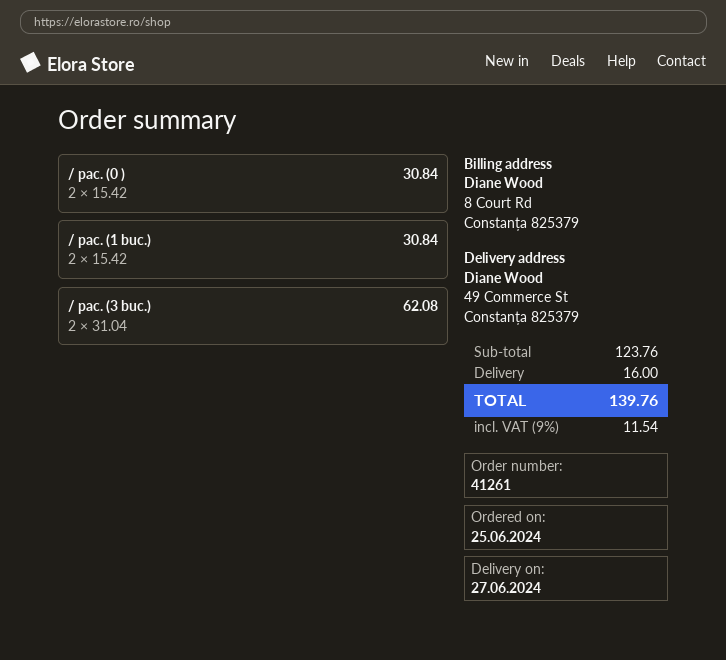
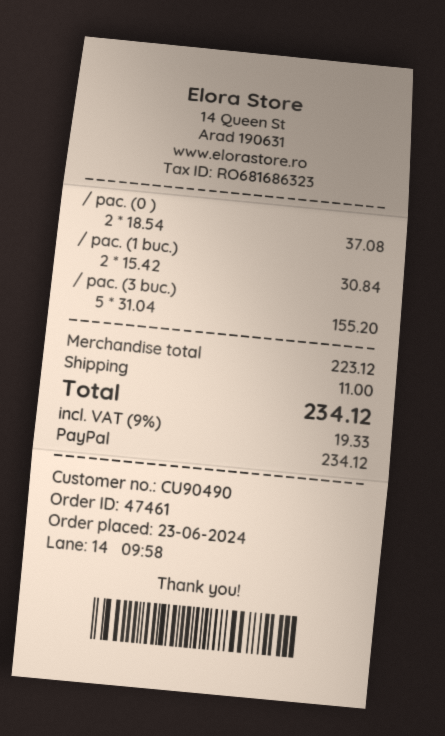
order number: 41261 -> 47461
order date: 2024-06-25 -> 2024-06-23
/ pac. (0 ): 2 x 15.42 = 30.84 -> 2 x 18.54 = 37.08
/ pac. (3 buc.): 2 x 31.04 = 62.08 -> 5 x 31.04 = 155.20
subtotal: 123.76 -> 223.12
shipping: 16.00 -> 11.00
tax: 9% = 11.54 -> 9% = 19.33
total: 139.76 -> 234.12

